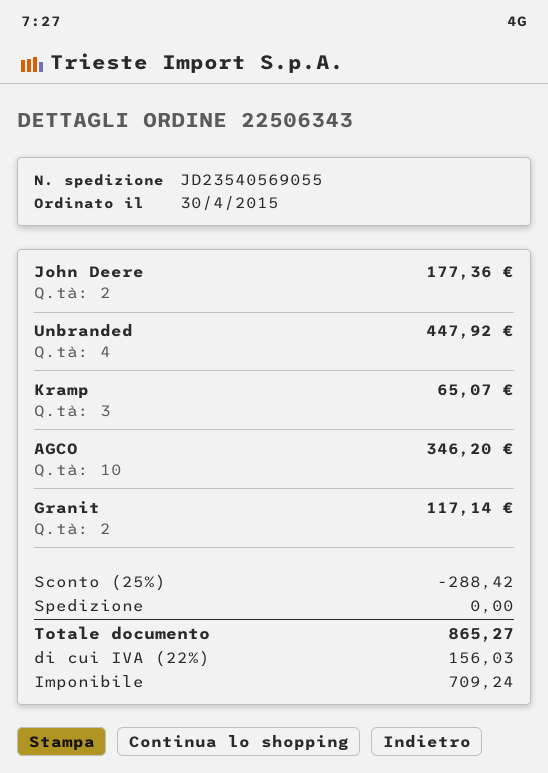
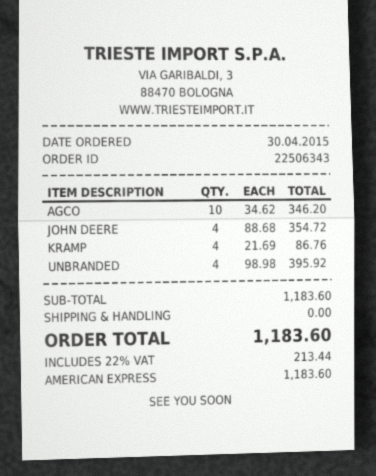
John Deere: 2 for 177.36 -> 4 for 354.72
Unbranded: 4 for 447.92 -> 4 for 395.92
Kramp: 3 for 65.07 -> 4 for 86.76
Granit: 2 for 117.14 -> none
discount: 25% = 288.42 -> none
tax: 22% = 156.03 -> 22% = 213.44
total: 865.27 -> 1183.60

